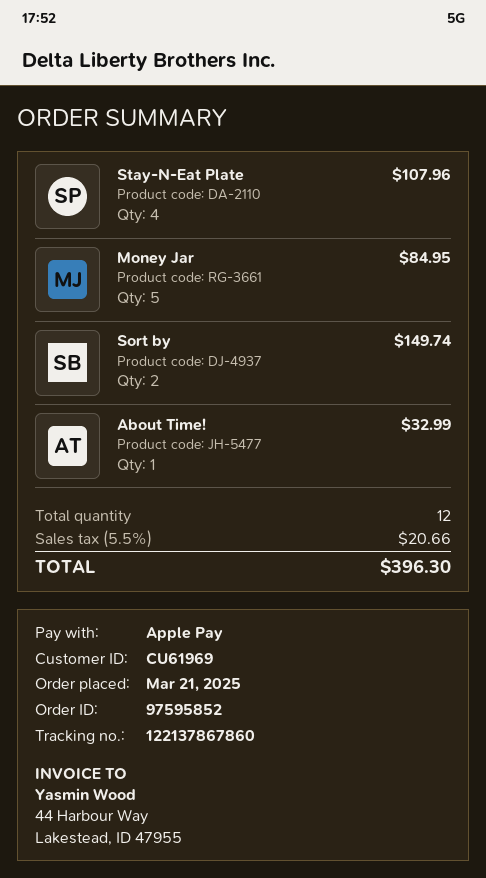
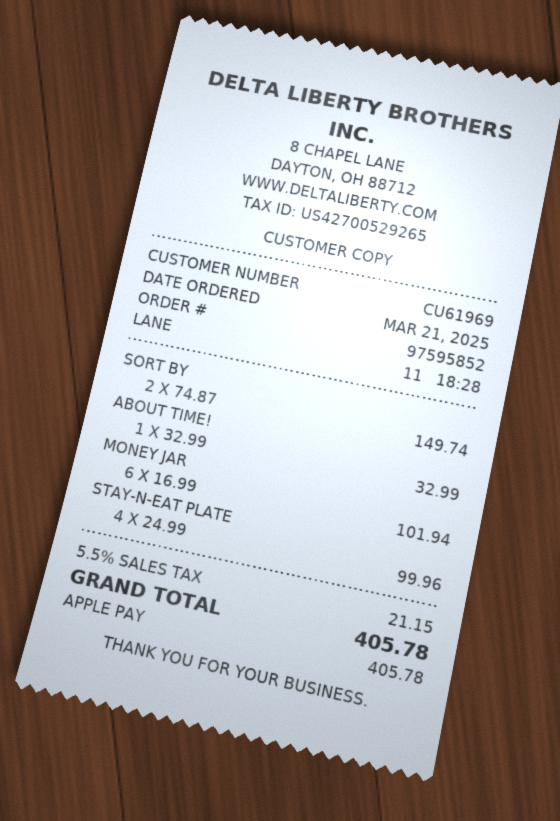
Stay-N-Eat Plate: 4 for 107.96 -> 4 for 99.96
Money Jar: 5 for 84.95 -> 6 for 101.94
tax: 5.5% = 20.66 -> 5.5% = 21.15
total: 396.30 -> 405.78

